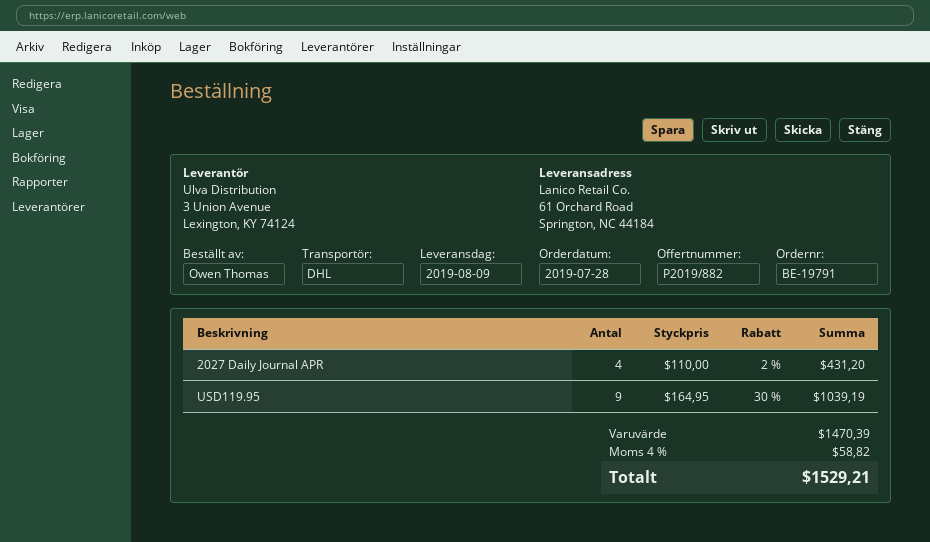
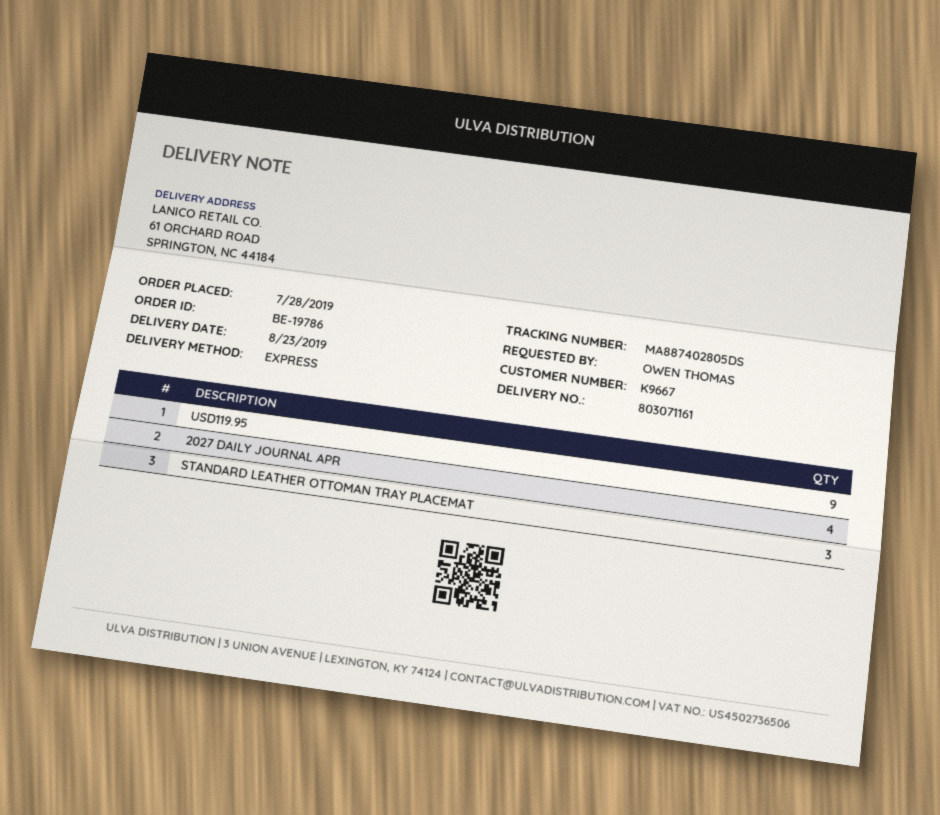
order number: BE-19791 -> BE-19786
delivery date: 2019-08-09 -> 2019-08-23
shipping method: DHL -> express
STANDARD LEATHER OTTOMAN TRAY PLACEMAT: none -> 3

